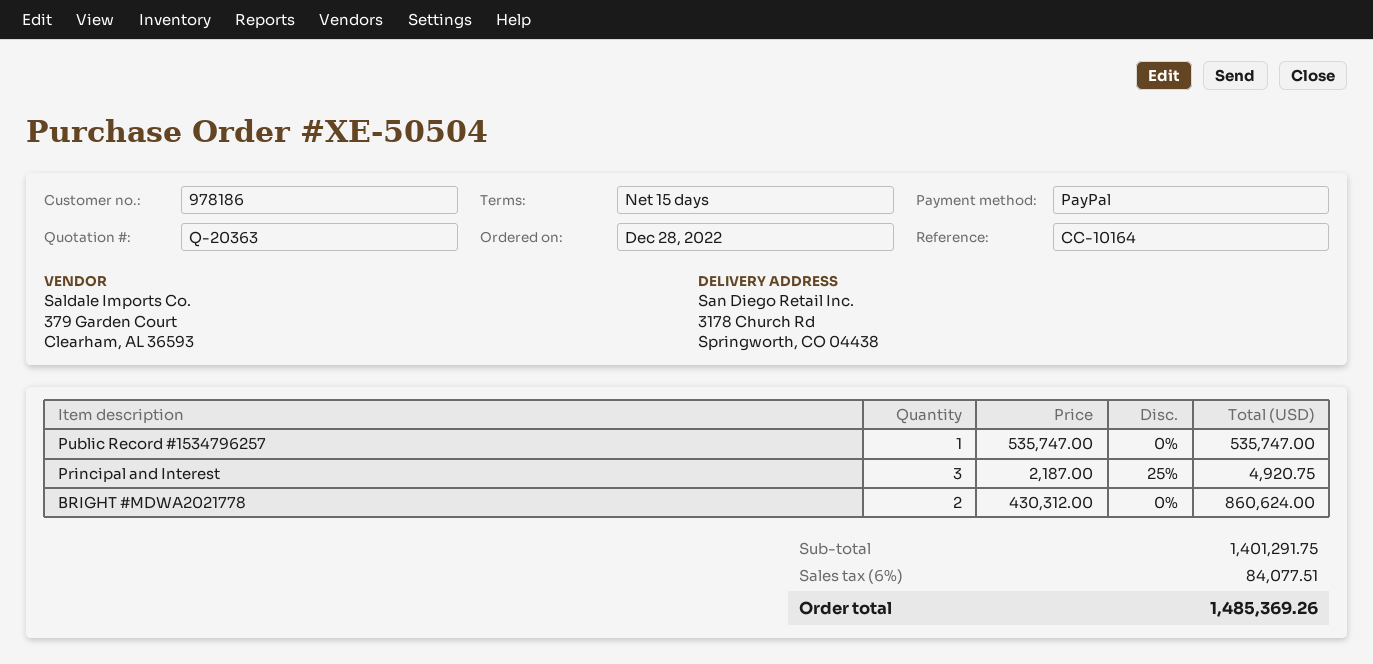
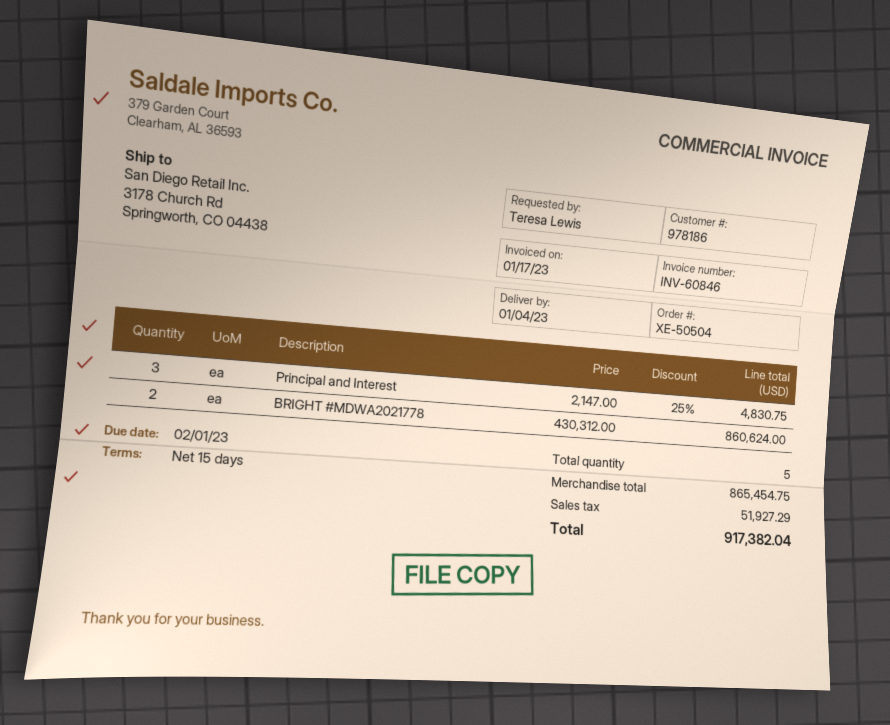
Public Record #1534796257: 1 x 535747.00 = 535747.00 -> none
Principal and Interest: 3 x 2187.00 - 25% = 4920.75 -> 3 x 2147.00 - 25% = 4830.75
subtotal: 1401291.75 -> 865454.75
tax: 84077.51 -> 51927.29
total: 1485369.26 -> 917382.04

